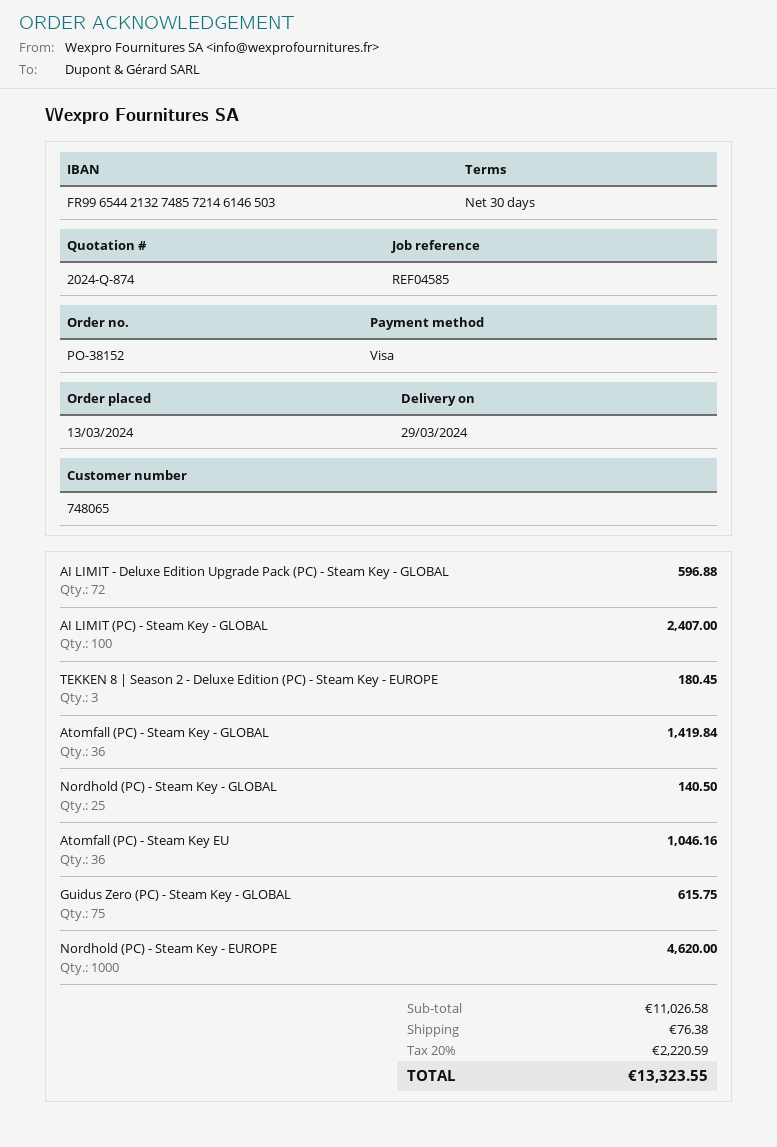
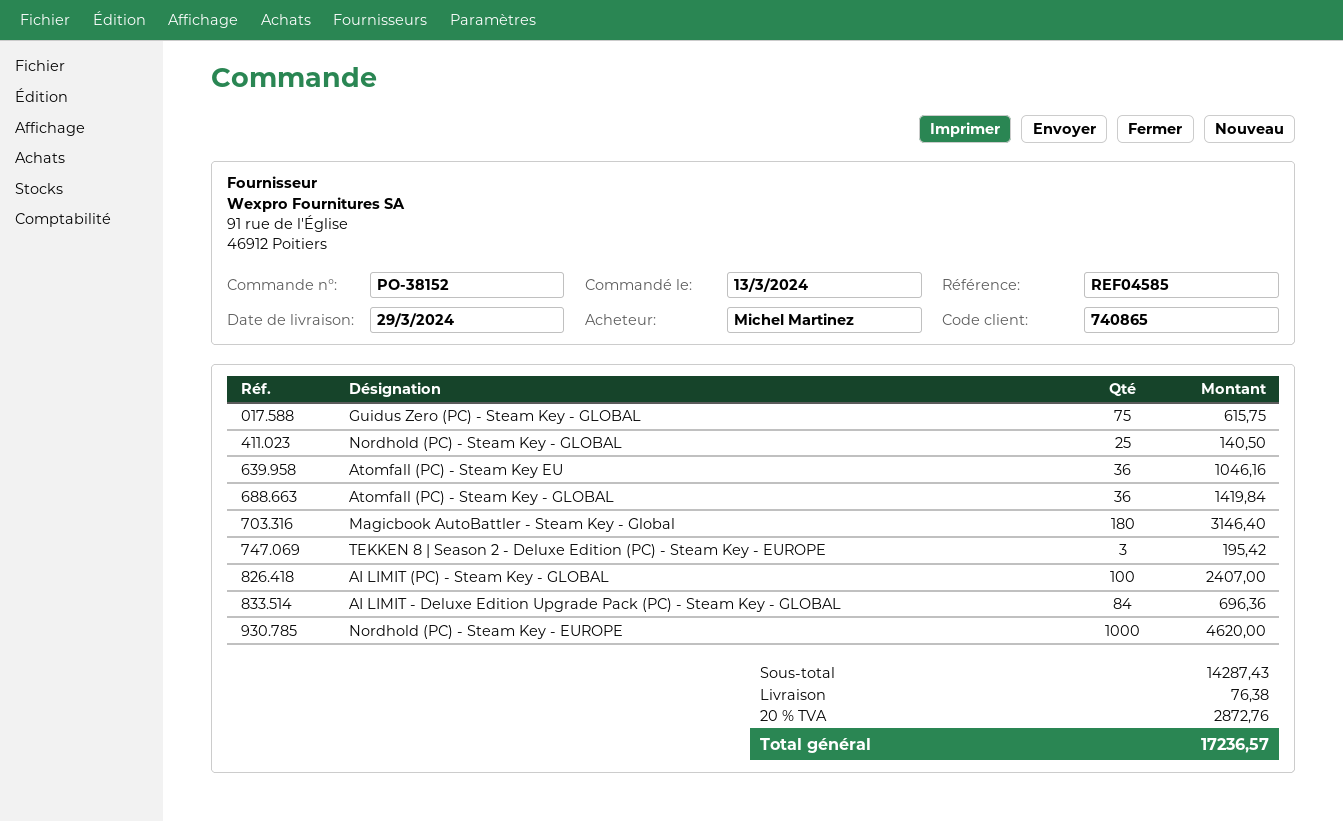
customer number: 748065 -> 740865
AI LIMIT - Deluxe Edition Upgrade Pack (PC) - Steam Key - GLOBAL: 72 for 596.88 -> 84 for 696.36
TEKKEN 8 | Season 2 - Deluxe Edition (PC) - Steam Key - EUROPE: 3 for 180.45 -> 3 for 195.42
Magicbook AutoBattler - Steam Key - Global: none -> 180 for 3146.40
subtotal: 11026.58 -> 14287.43
tax: 20% = 2220.59 -> 20% = 2872.76
total: 13323.55 -> 17236.57

